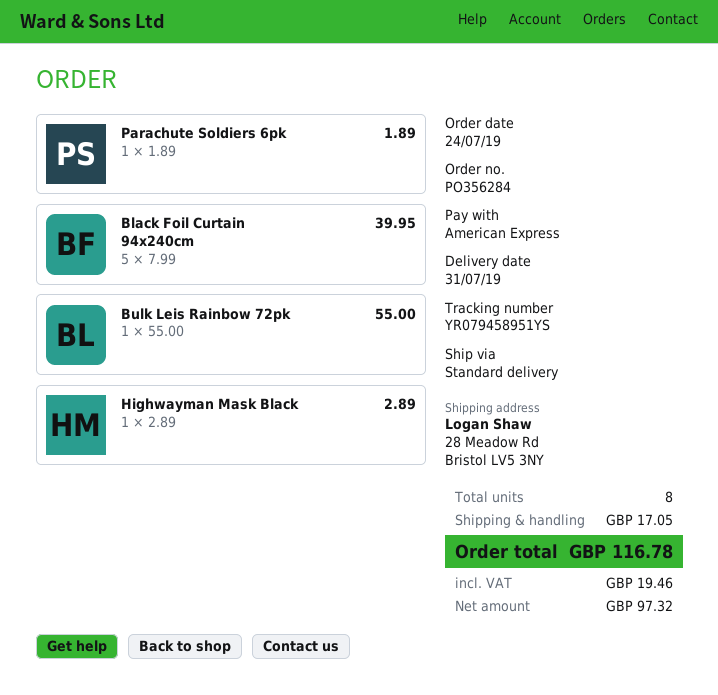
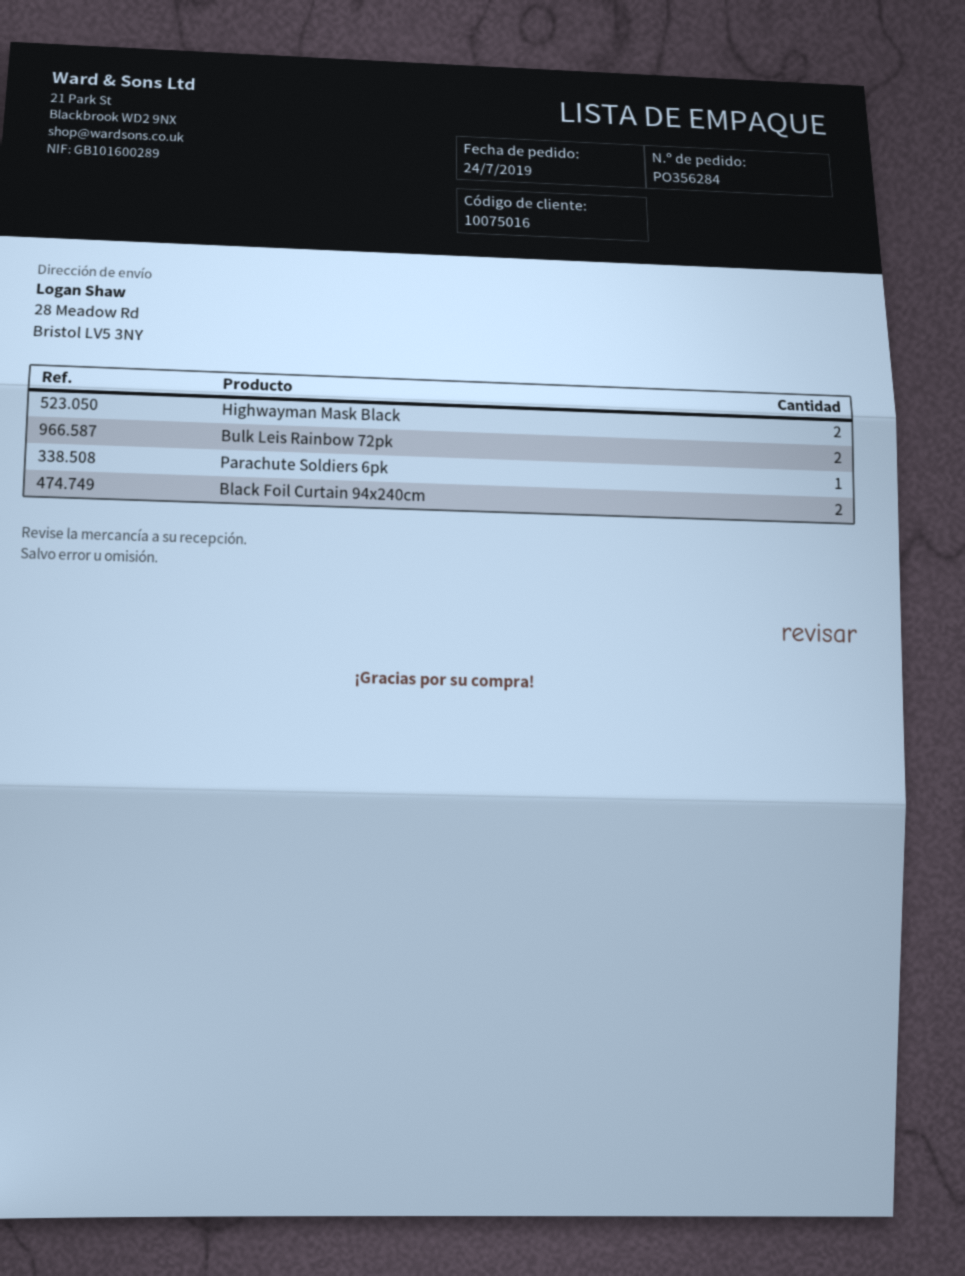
Black Foil Curtain 94x240cm: 5 -> 2
Bulk Leis Rainbow 72pk: 1 -> 2
Highwayman Mask Black: 1 -> 2

